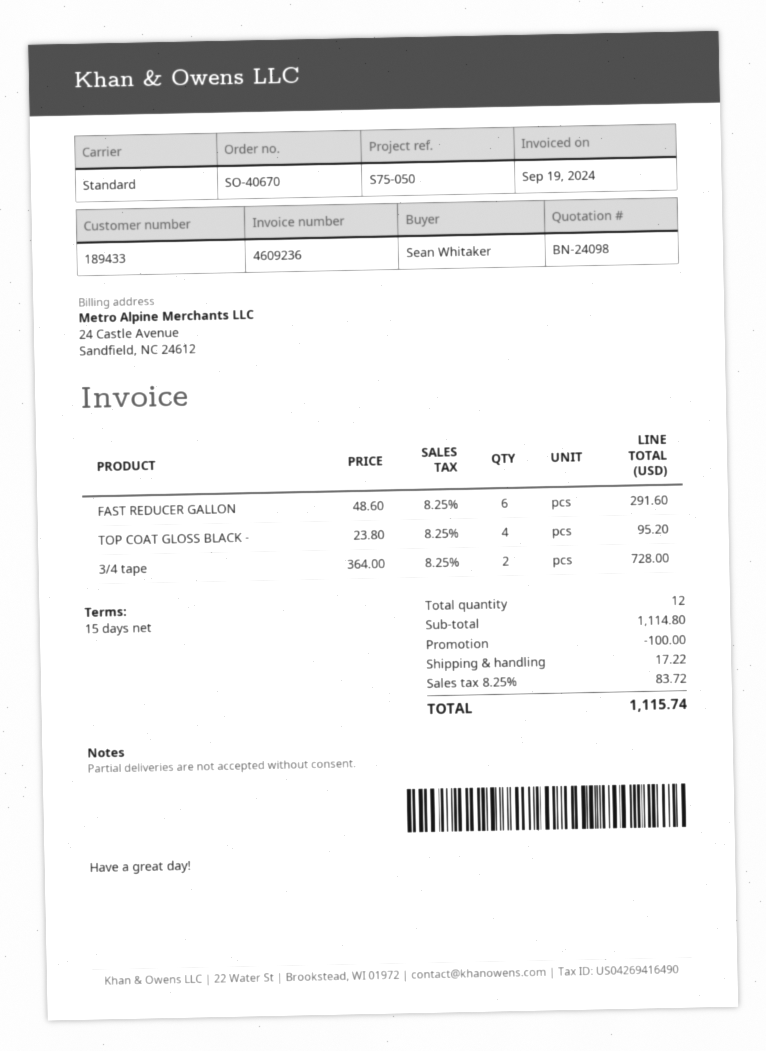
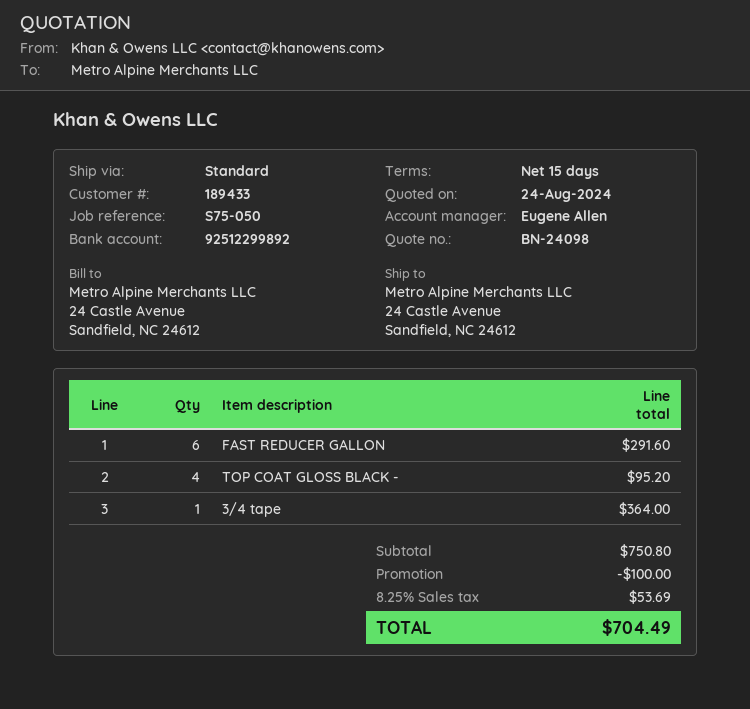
3/4 tape: 2 for 728.00 -> 1 for 364.00
subtotal: 1114.80 -> 750.80
shipping: 17.22 -> none
tax: 8.25% = 83.72 -> 8.25% = 53.69
total: 1115.74 -> 704.49

